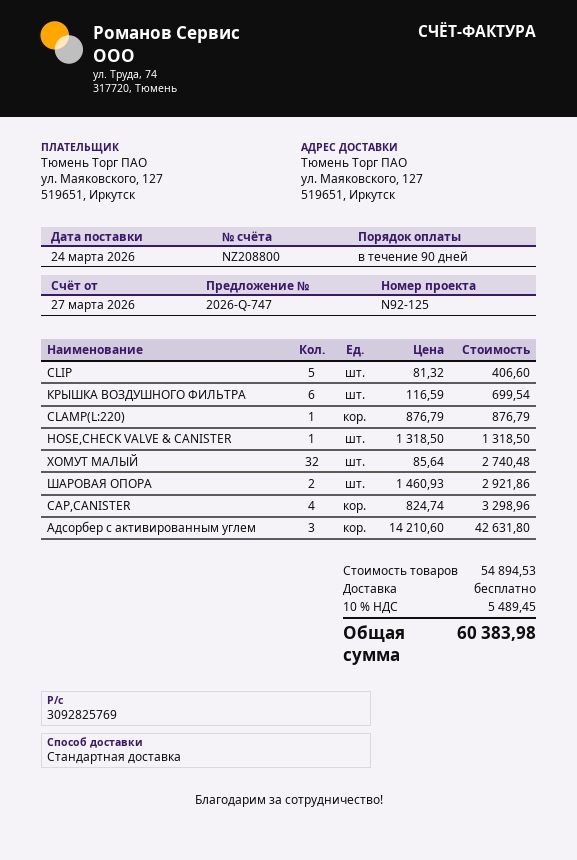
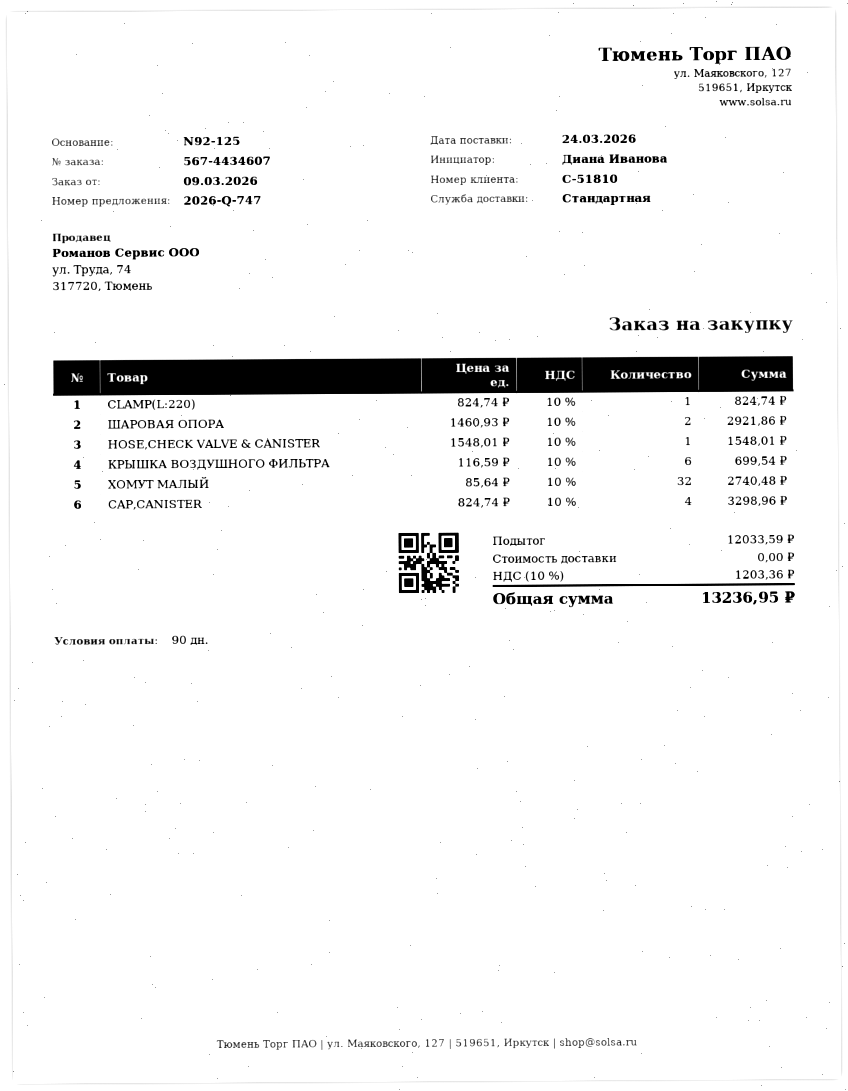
CLIP: 5 x 81.32 = 406.60 -> none
CLAMP(L:220): 1 x 876.79 = 876.79 -> 1 x 824.74 = 824.74
HOSE,CHECK VALVE & CANISTER: 1 x 1318.50 = 1318.50 -> 1 x 1548.01 = 1548.01
Адсорбер с активированным углем: 3 x 14210.60 = 42631.80 -> none
subtotal: 54894.53 -> 12033.59
tax: 10% = 5489.45 -> 10% = 1203.36
total: 60383.98 -> 13236.95

